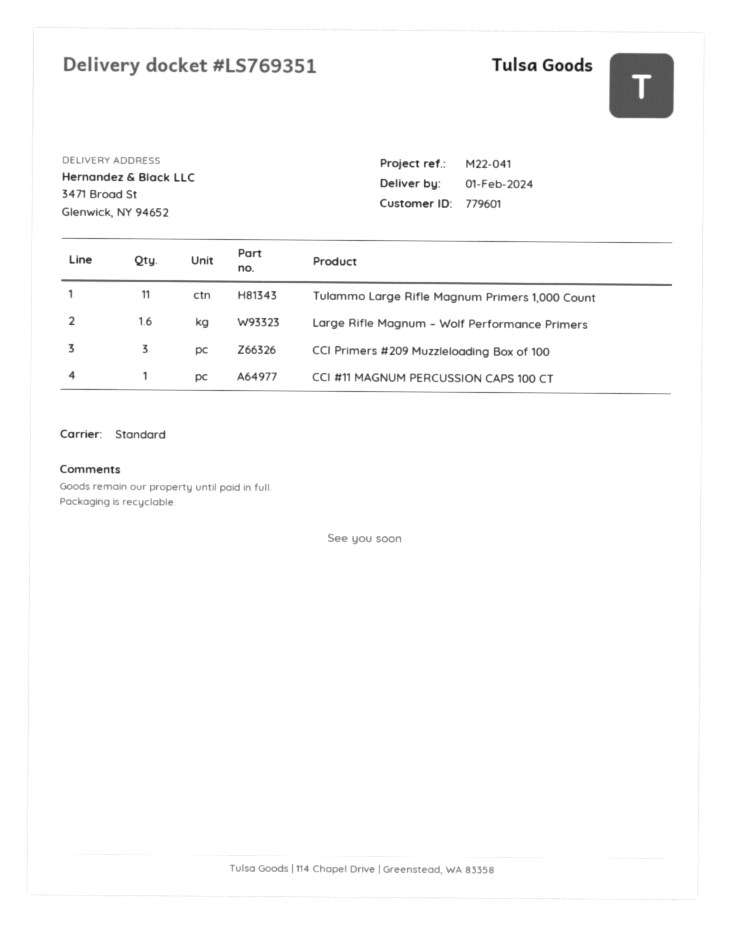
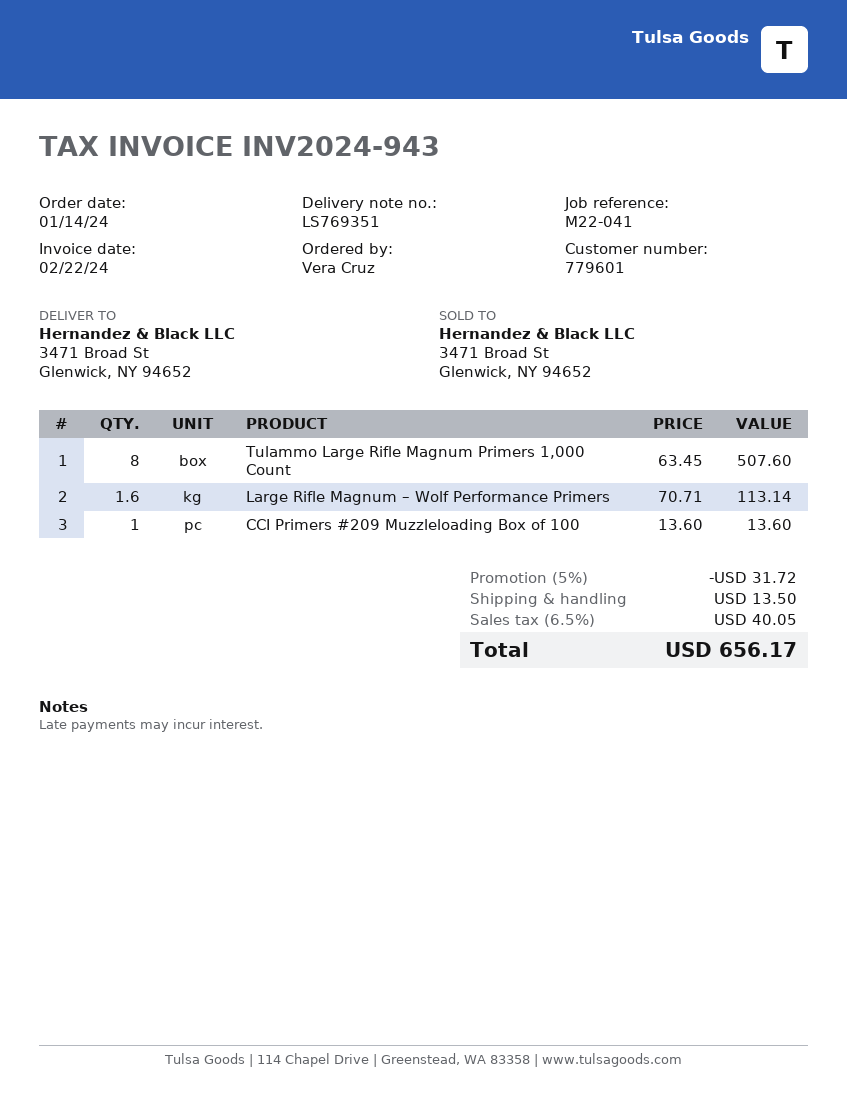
Tulammo Large Rifle Magnum Primers 1,000 Count: 11 -> 8
CCI Primers #209 Muzzleloading Box of 100: 3 -> 1
CCI #11 MAGNUM PERCUSSION CAPS 100 CT: 1 -> none

